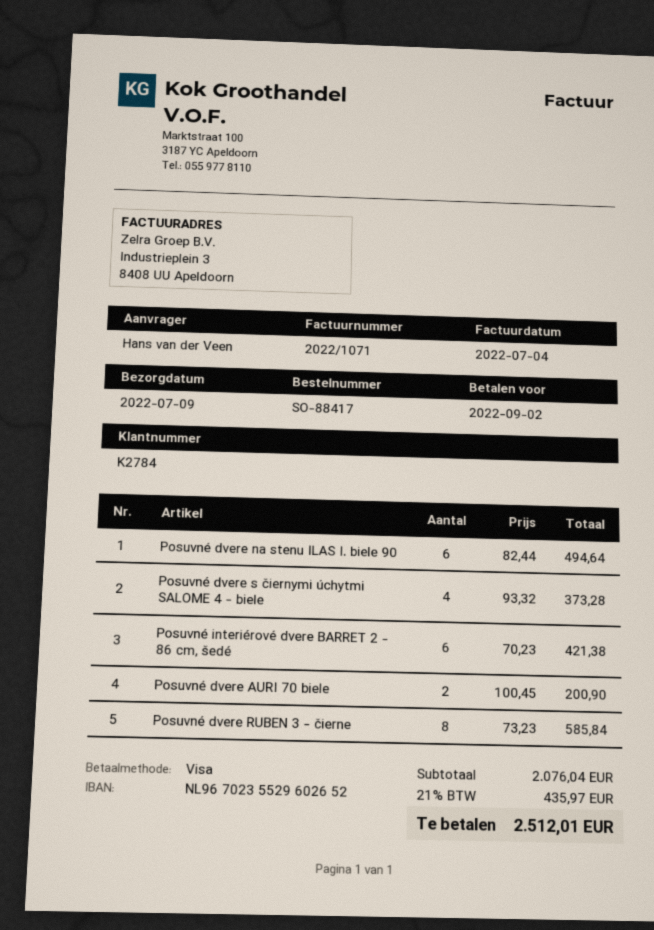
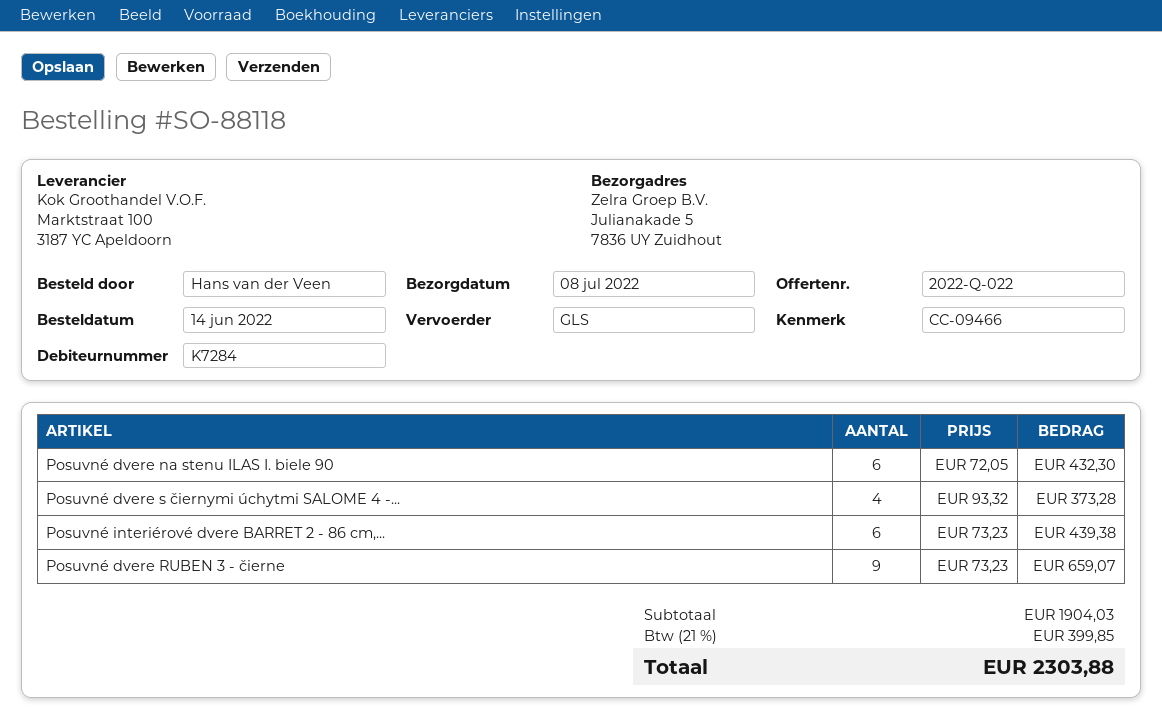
order number: SO-88417 -> SO-88118
delivery date: 2022-07-09 -> 2022-07-08
customer number: K2784 -> K7284
Posuvné dvere na stenu ILAS I. biele 90: 6 x 82.44 = 494.64 -> 6 x 72.05 = 432.30
Posuvné interiérové dvere BARRET 2 - 86 cm, šedé: 6 x 70.23 = 421.38 -> 6 x 73.23 = 439.38
Posuvné dvere AURI 70 biele: 2 x 100.45 = 200.90 -> none
Posuvné dvere RUBEN 3 - čierne: 8 x 73.23 = 585.84 -> 9 x 73.23 = 659.07
subtotal: 2076.04 -> 1904.03
tax: 21% = 435.97 -> 21% = 399.85
total: 2512.01 -> 2303.88

